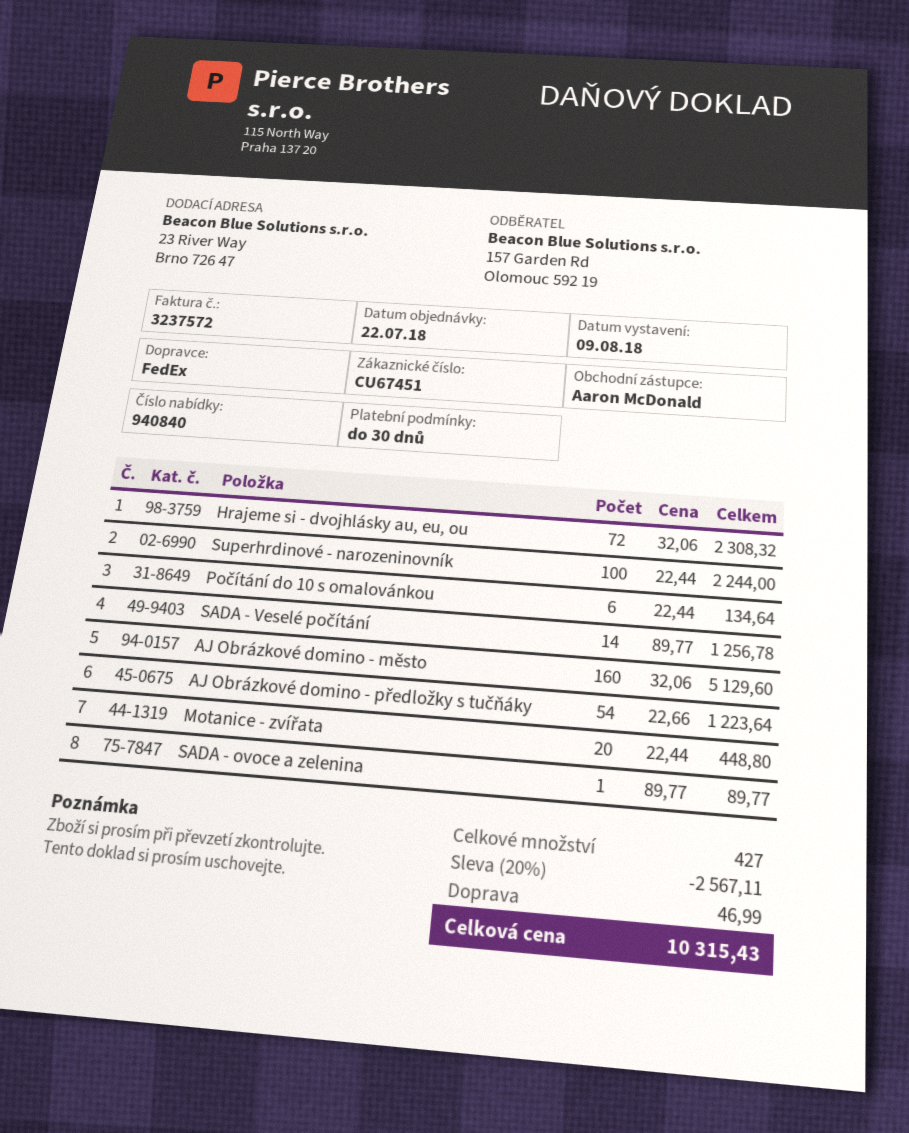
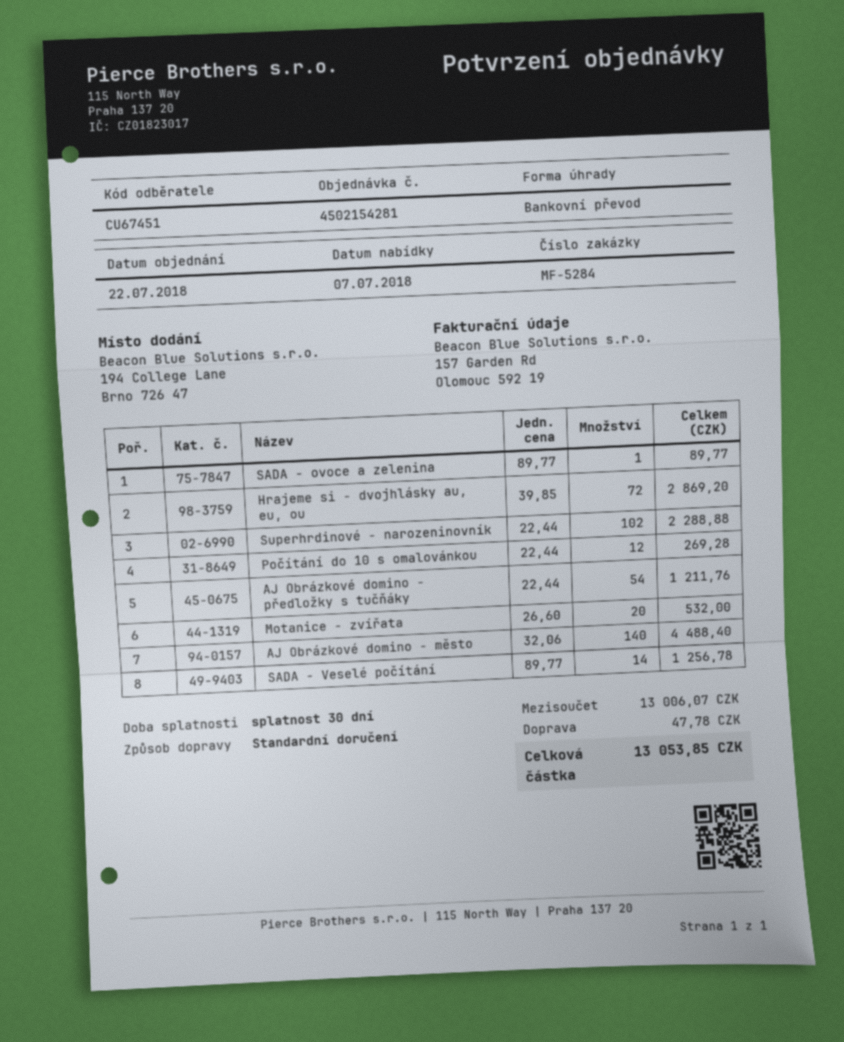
shipping method: FedEx -> standard
ship to: 23 River Way, Brno 726 47 -> 194 College Lane, Brno 726 47
Hrajeme si - dvojhlásky au, eu, ou: 72 x 32.06 = 2308.32 -> 72 x 39.85 = 2869.20
Superhrdinové - narozeninovník: 100 x 22.44 = 2244.00 -> 102 x 22.44 = 2288.88
Počítání do 10 s omalovánkou: 6 x 22.44 = 134.64 -> 12 x 22.44 = 269.28
AJ Obrázkové domino - město: 160 x 32.06 = 5129.60 -> 140 x 32.06 = 4488.40
AJ Obrázkové domino - předložky s tučňáky: 54 x 22.66 = 1223.64 -> 54 x 22.44 = 1211.76
Motanice - zvířata: 20 x 22.44 = 448.80 -> 20 x 26.60 = 532.00
discount: 20% = 2567.11 -> none
shipping: 46.99 -> 47.78
total: 10315.43 -> 13053.85

